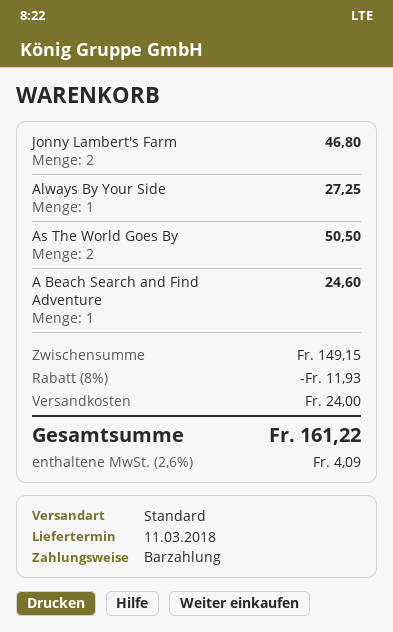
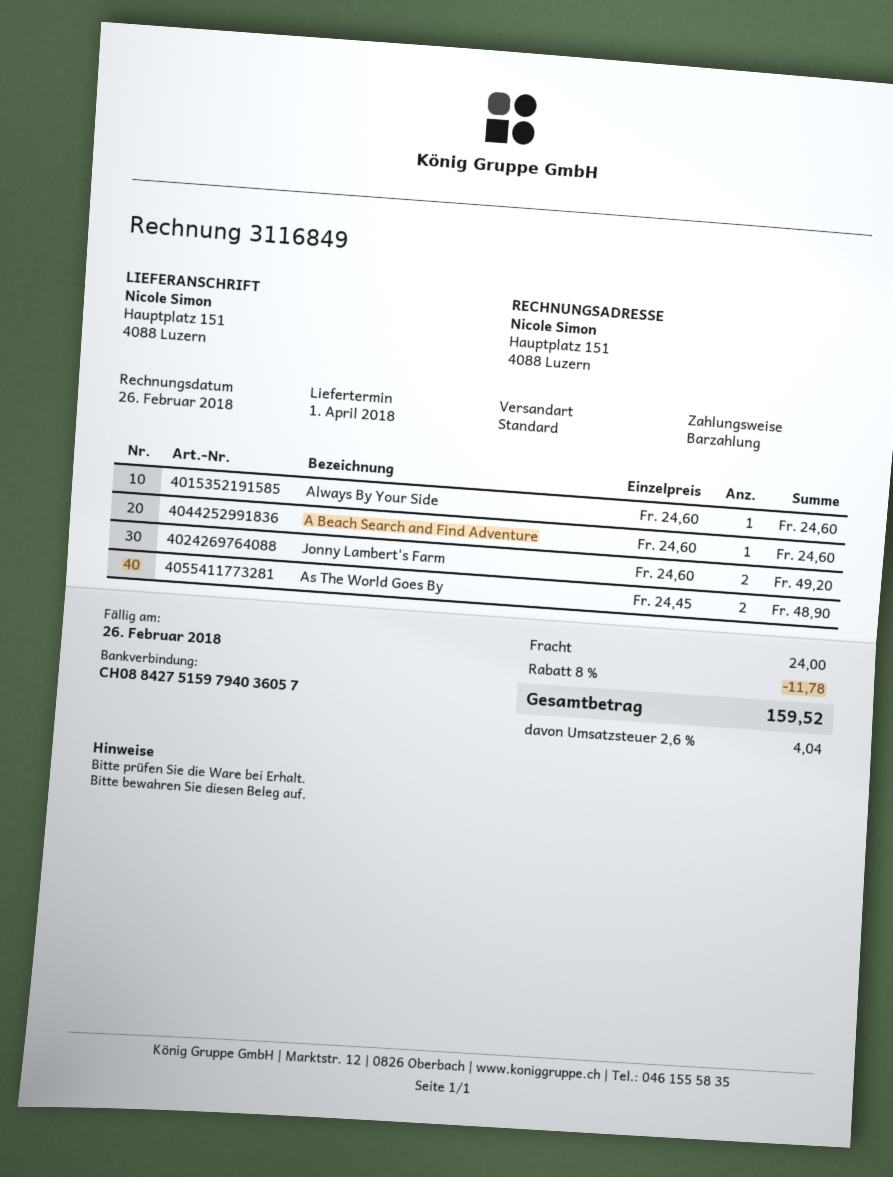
delivery date: 2018-03-11 -> 2018-04-01
Jonny Lambert's Farm: 2 for 46.80 -> 2 for 49.20
Always By Your Side: 1 for 27.25 -> 1 for 24.60
As The World Goes By: 2 for 50.50 -> 2 for 48.90
discount: 8% = 11.93 -> 8% = 11.78
tax: 2.6% = 4.09 -> 2.6% = 4.04
total: 161.22 -> 159.52

